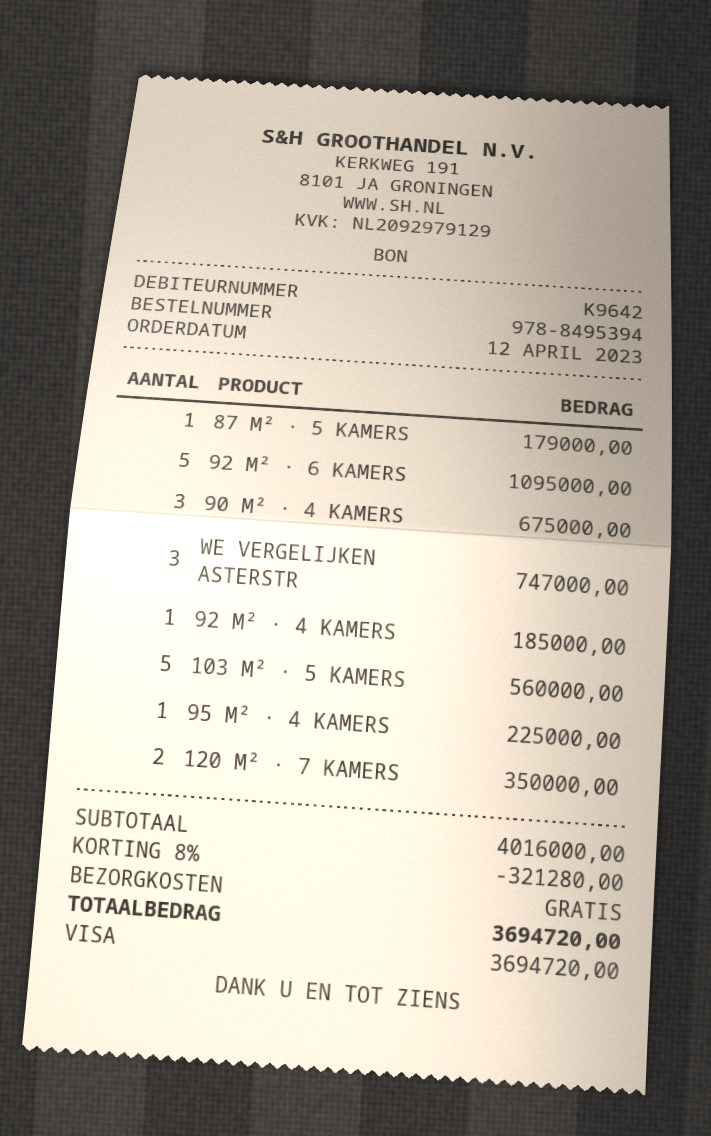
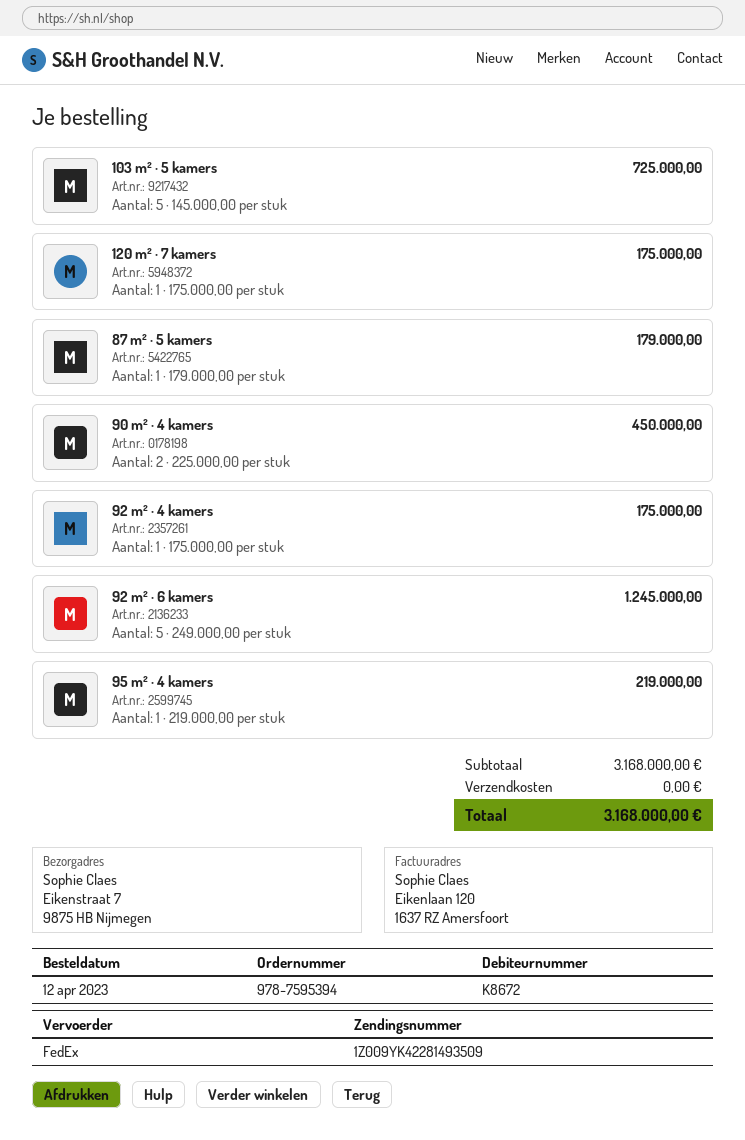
order number: 978-8495394 -> 978-7595394
customer number: K9642 -> K8672
92 M² · 6 KAMERS: 5 for 1095000.00 -> 5 for 1245000.00
90 M² · 4 KAMERS: 3 for 675000.00 -> 2 for 450000.00
WE VERGELIJKEN ASTERSTR: 3 for 747000.00 -> none
92 M² · 4 KAMERS: 1 for 185000.00 -> 1 for 175000.00
103 M² · 5 KAMERS: 5 for 560000.00 -> 5 for 725000.00
95 M² · 4 KAMERS: 1 for 225000.00 -> 1 for 219000.00
120 M² · 7 KAMERS: 2 for 350000.00 -> 1 for 175000.00
subtotal: 4016000.00 -> 3168000.00
discount: 8% = 321280.00 -> none
total: 3694720.00 -> 3168000.00

